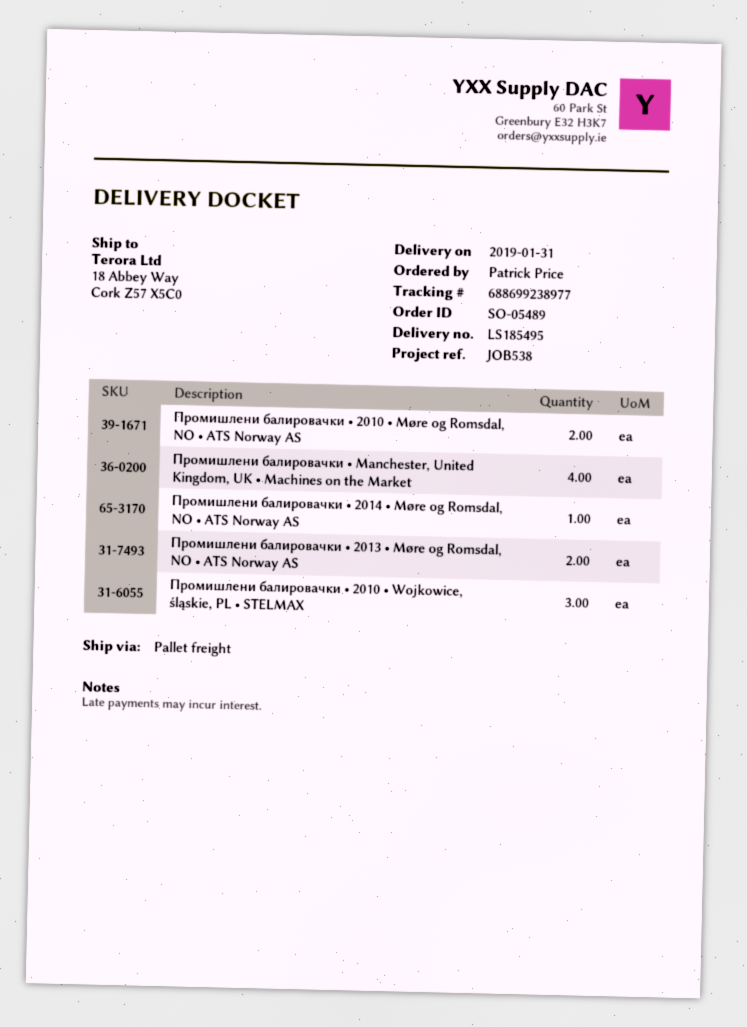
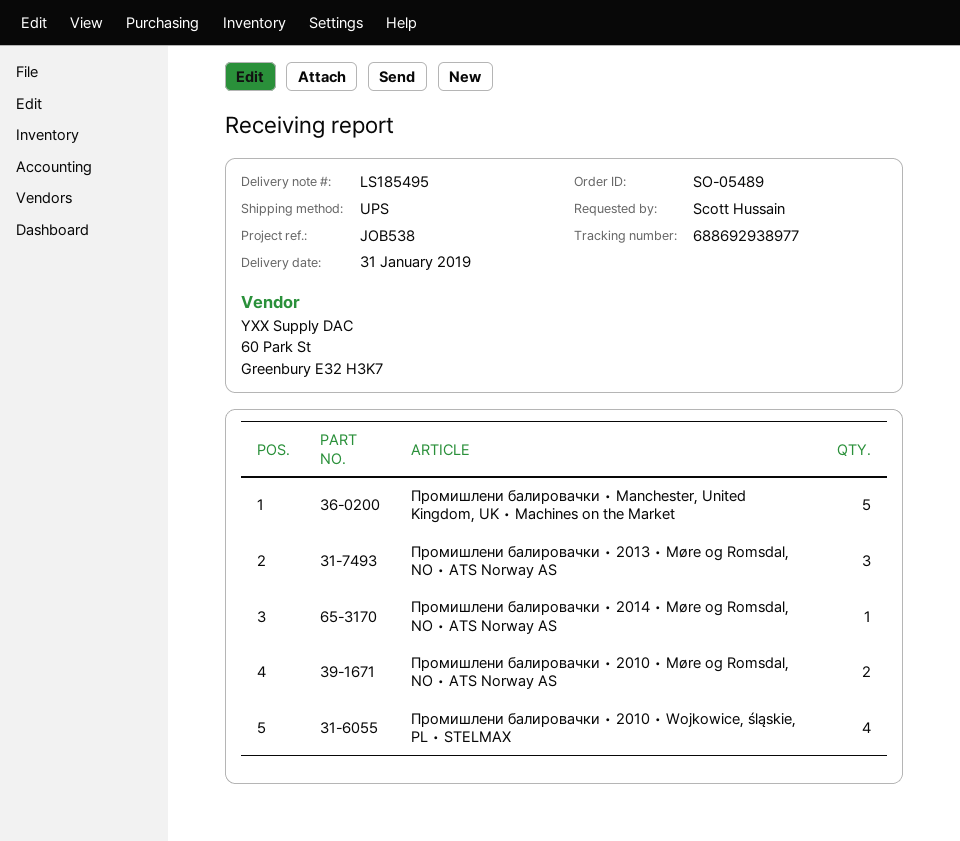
ordered by: Patrick Price -> Scott Hussain
shipping method: pallet freight -> UPS
tracking number: 688699238977 -> 688692938977
Промишлени балировачки • Manchester, United Kingdom, UK • Machines on the Market: 4 -> 5
Промишлени балировачки • 2013 • Møre og Romsdal, NO • ATS Norway AS: 2 -> 3
Промишлени балировачки • 2010 • Wojkowice, śląskie, PL • STELMAX: 3 -> 4

